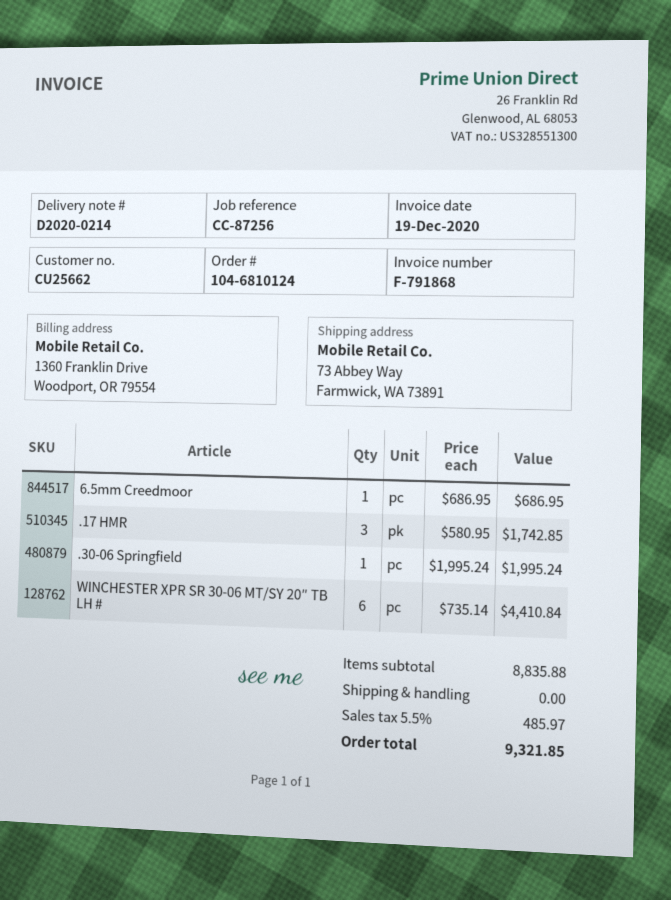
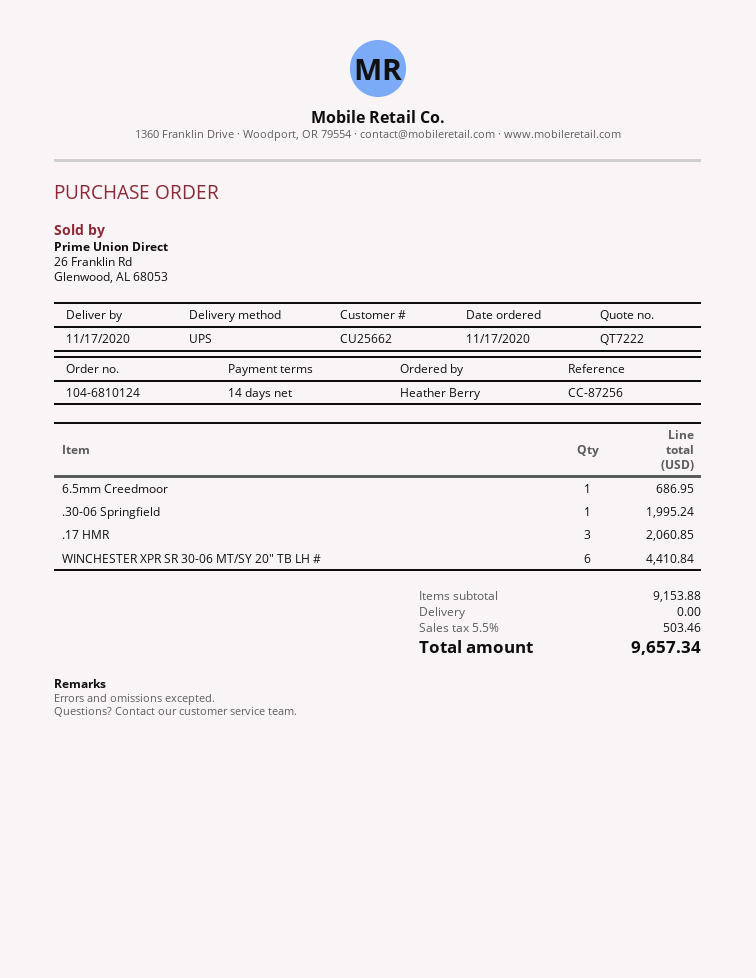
.17 HMR: 3 for 1742.85 -> 3 for 2060.85
subtotal: 8835.88 -> 9153.88
tax: 5.5% = 485.97 -> 5.5% = 503.46
total: 9321.85 -> 9657.34

